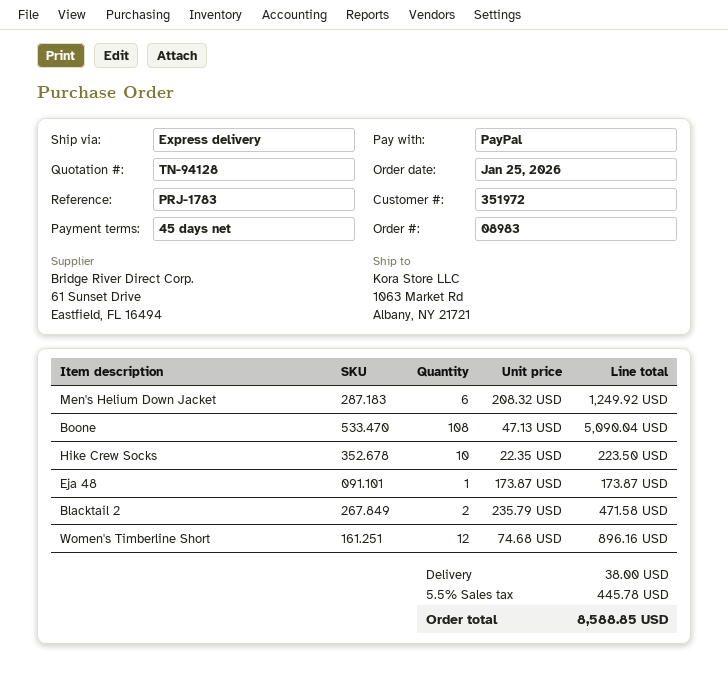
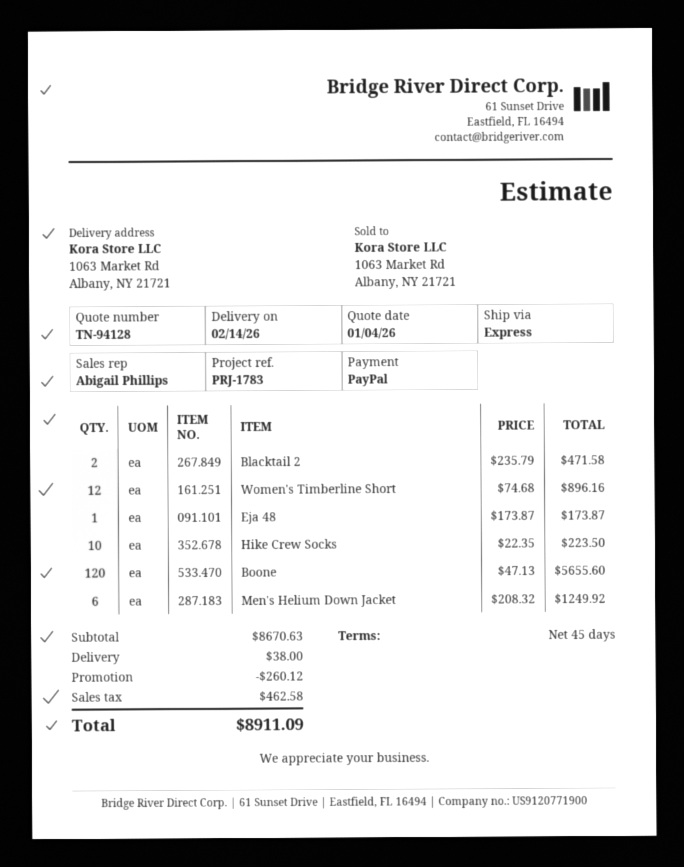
Boone: 108 x 47.13 = 5090.04 -> 120 x 47.13 = 5655.60
discount: none -> 260.12
tax: 445.78 -> 462.58
total: 8588.85 -> 8911.09

